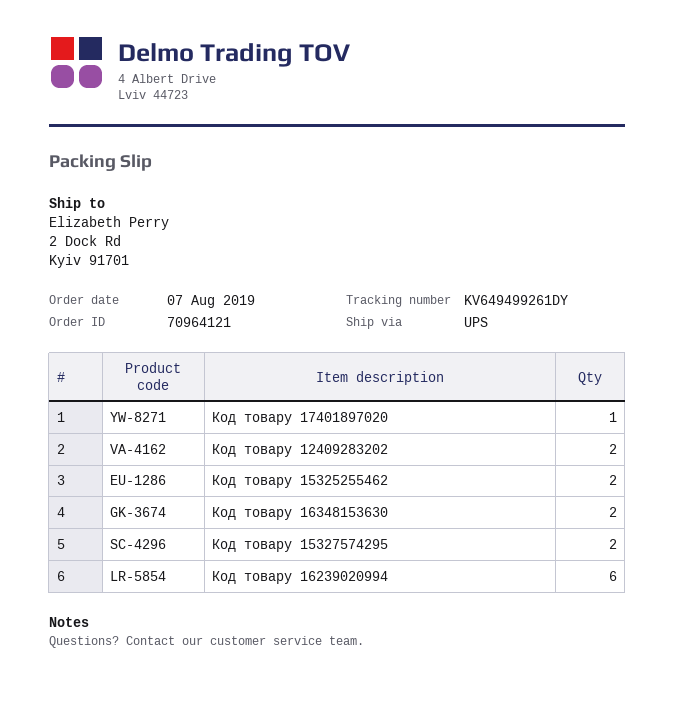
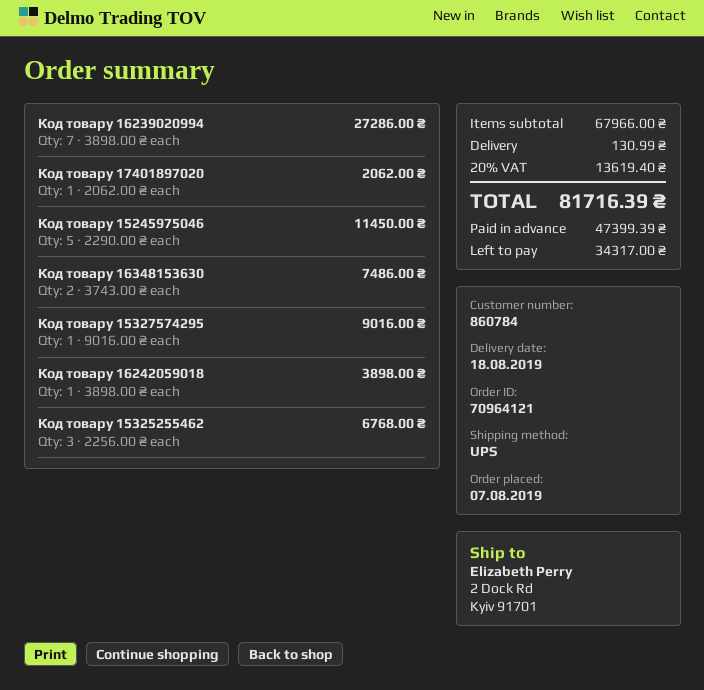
Код товару 12409283202: 2 -> none
Код товару 15325255462: 2 -> 3
Код товару 15327574295: 2 -> 1
Код товару 16239020994: 6 -> 7
Код товару 15245975046: none -> 5
Код товару 16242059018: none -> 1

